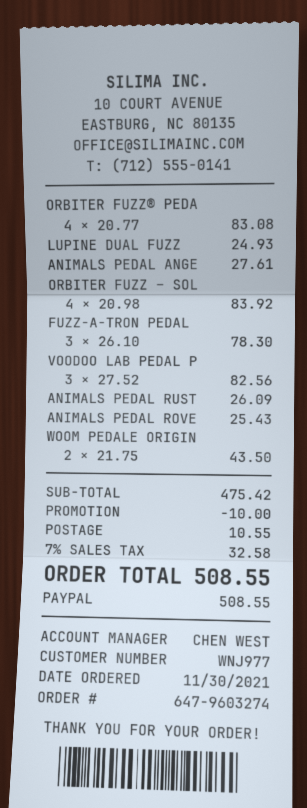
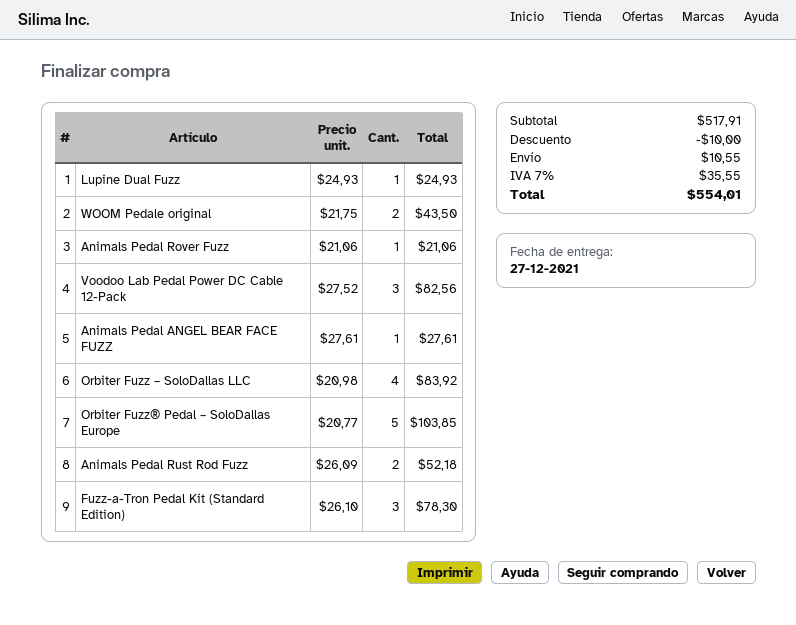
ORBITER FUZZ® PEDA: 4 x 20.77 = 83.08 -> 5 x 20.77 = 103.85
ANIMALS PEDAL RUST: 1 x 26.09 = 26.09 -> 2 x 26.09 = 52.18
ANIMALS PEDAL ROVE: 1 x 25.43 = 25.43 -> 1 x 21.06 = 21.06
subtotal: 475.42 -> 517.91
tax: 7% = 32.58 -> 7% = 35.55
total: 508.55 -> 554.01

